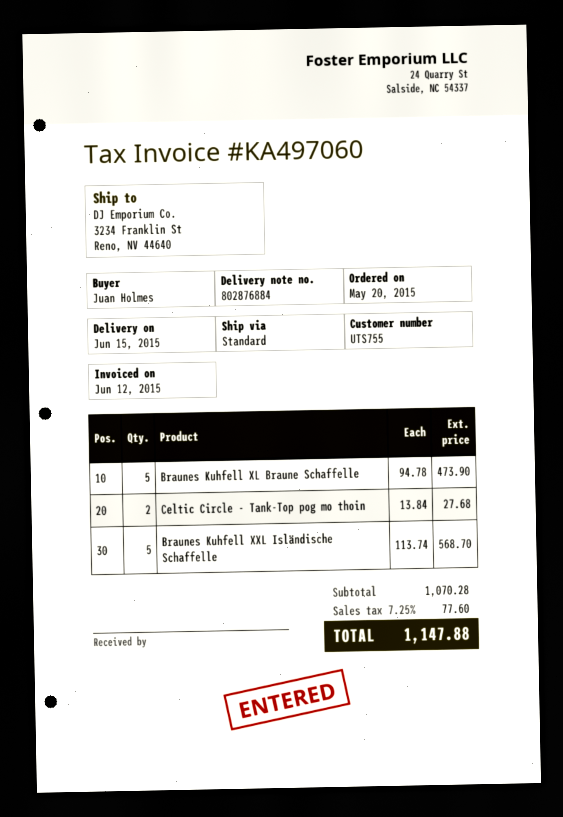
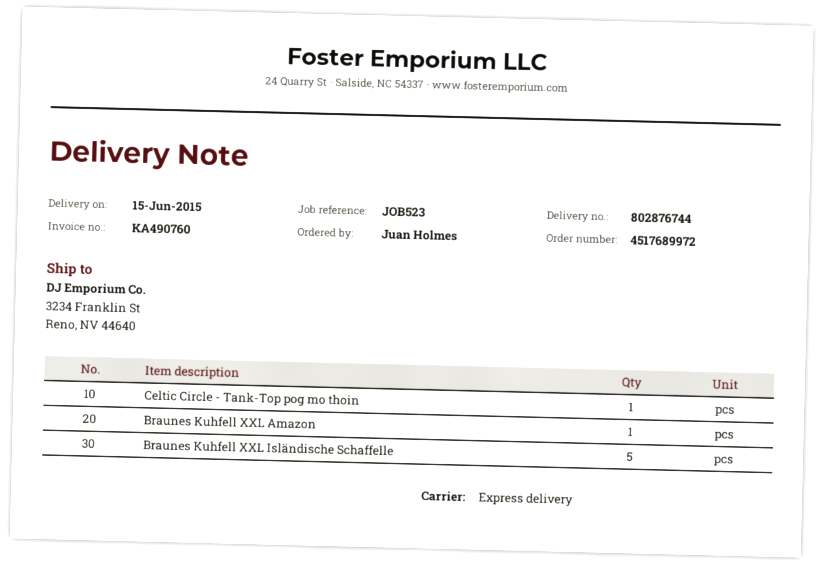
delivery note number: 802876884 -> 802876744
invoice number: KA497060 -> KA490760
shipping method: standard -> express
Braunes Kuhfell XL Braune Schaffelle: 5 -> none
Celtic Circle - Tank-Top pog mo thoin: 2 -> 1
Braunes Kuhfell XXL Amazon: none -> 1

